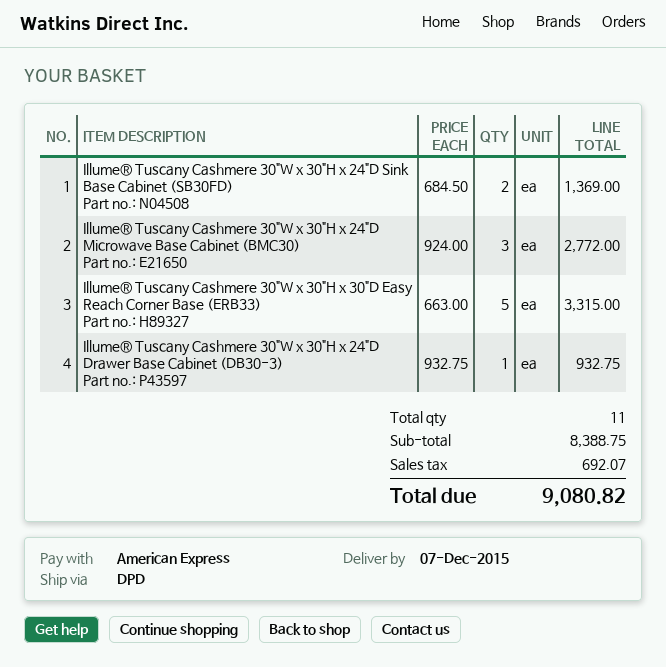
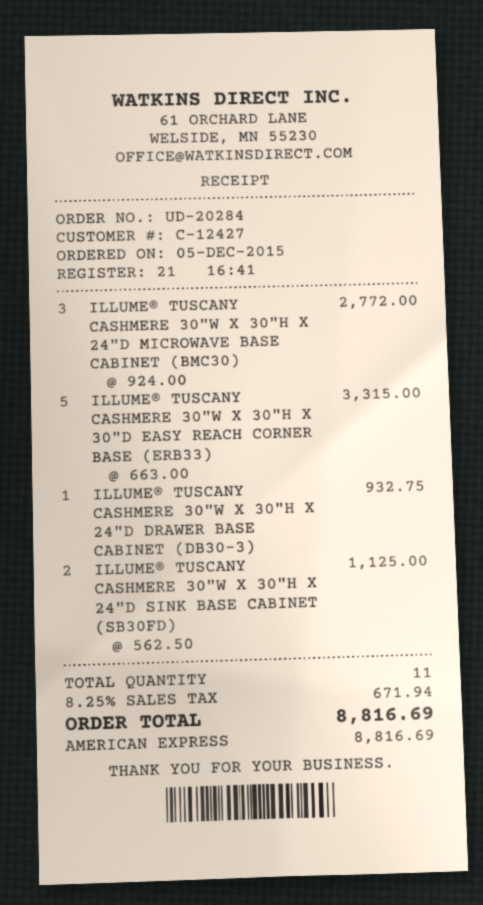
Illume® Tuscany Cashmere 30"W x 30"H x 24"D Sink Base Cabinet (SB30FD): 2 x 684.50 = 1369.00 -> 2 x 562.50 = 1125.00
tax: 692.07 -> 671.94
total: 9080.82 -> 8816.69

